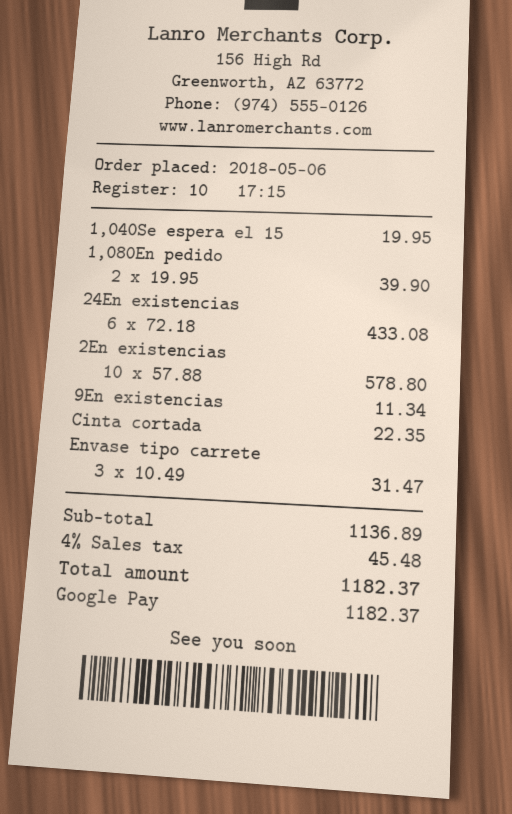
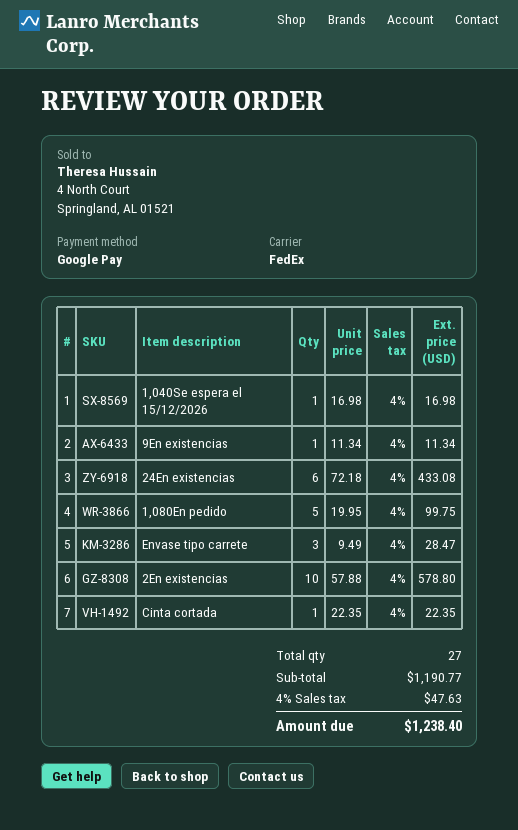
1,040Se espera el 15: 1 x 19.95 = 19.95 -> 1 x 16.98 = 16.98
1,080En pedido: 2 x 19.95 = 39.90 -> 5 x 19.95 = 99.75
Envase tipo carrete: 3 x 10.49 = 31.47 -> 3 x 9.49 = 28.47
subtotal: 1136.89 -> 1190.77
tax: 4% = 45.48 -> 4% = 47.63
total: 1182.37 -> 1238.40

